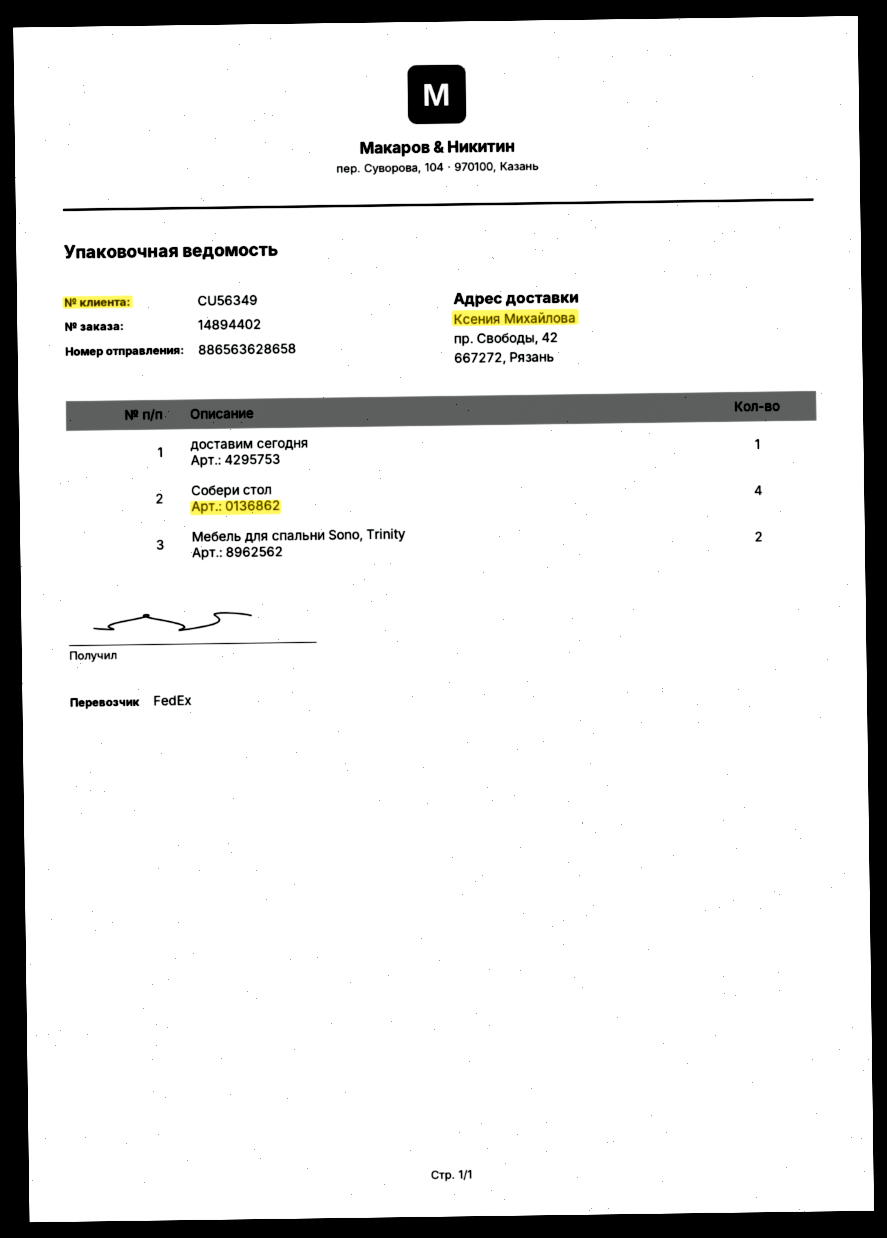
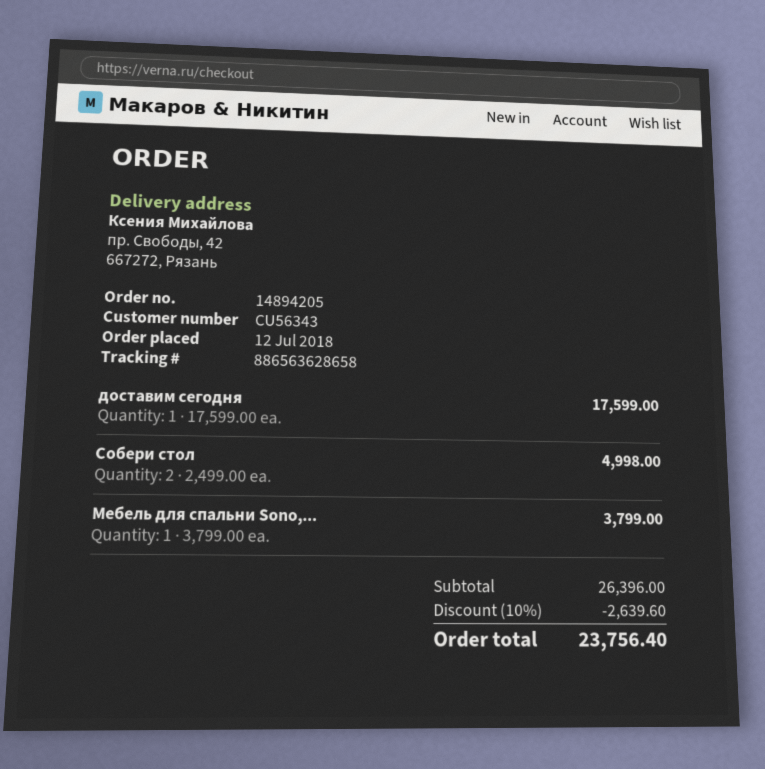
order number: 14894402 -> 14894205
customer number: CU56349 -> CU56343
Собери стол: 4 -> 2
Мебель для спальни Sono, Trinity: 2 -> 1

